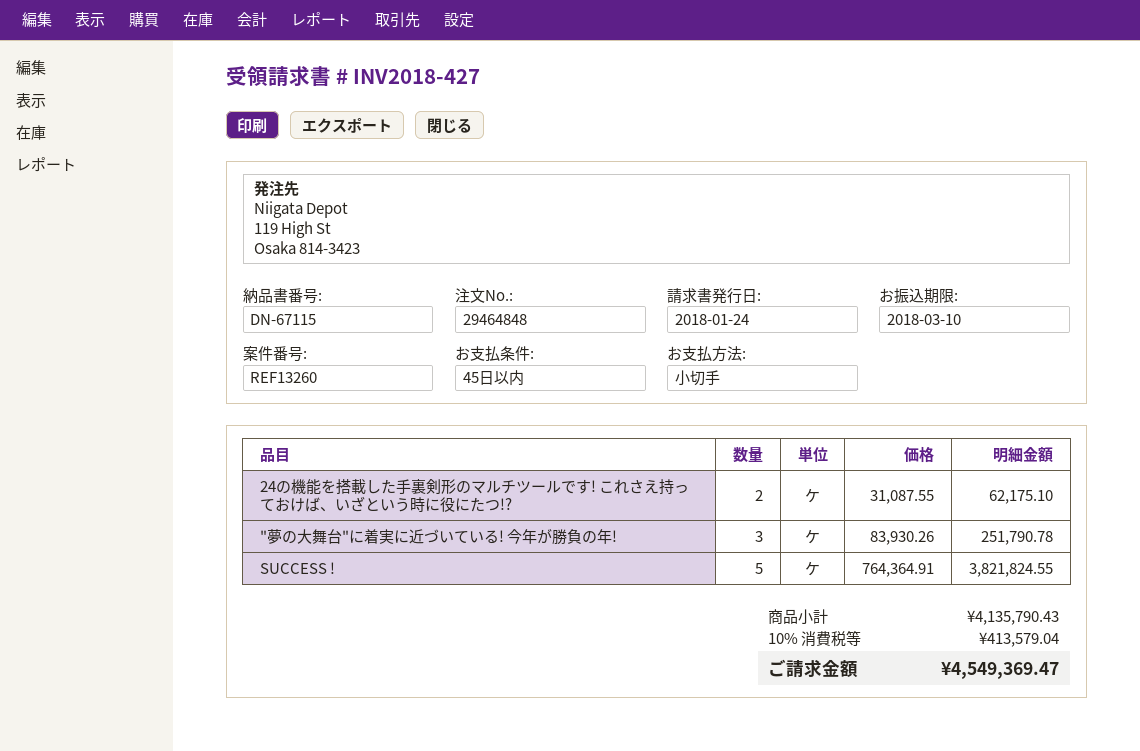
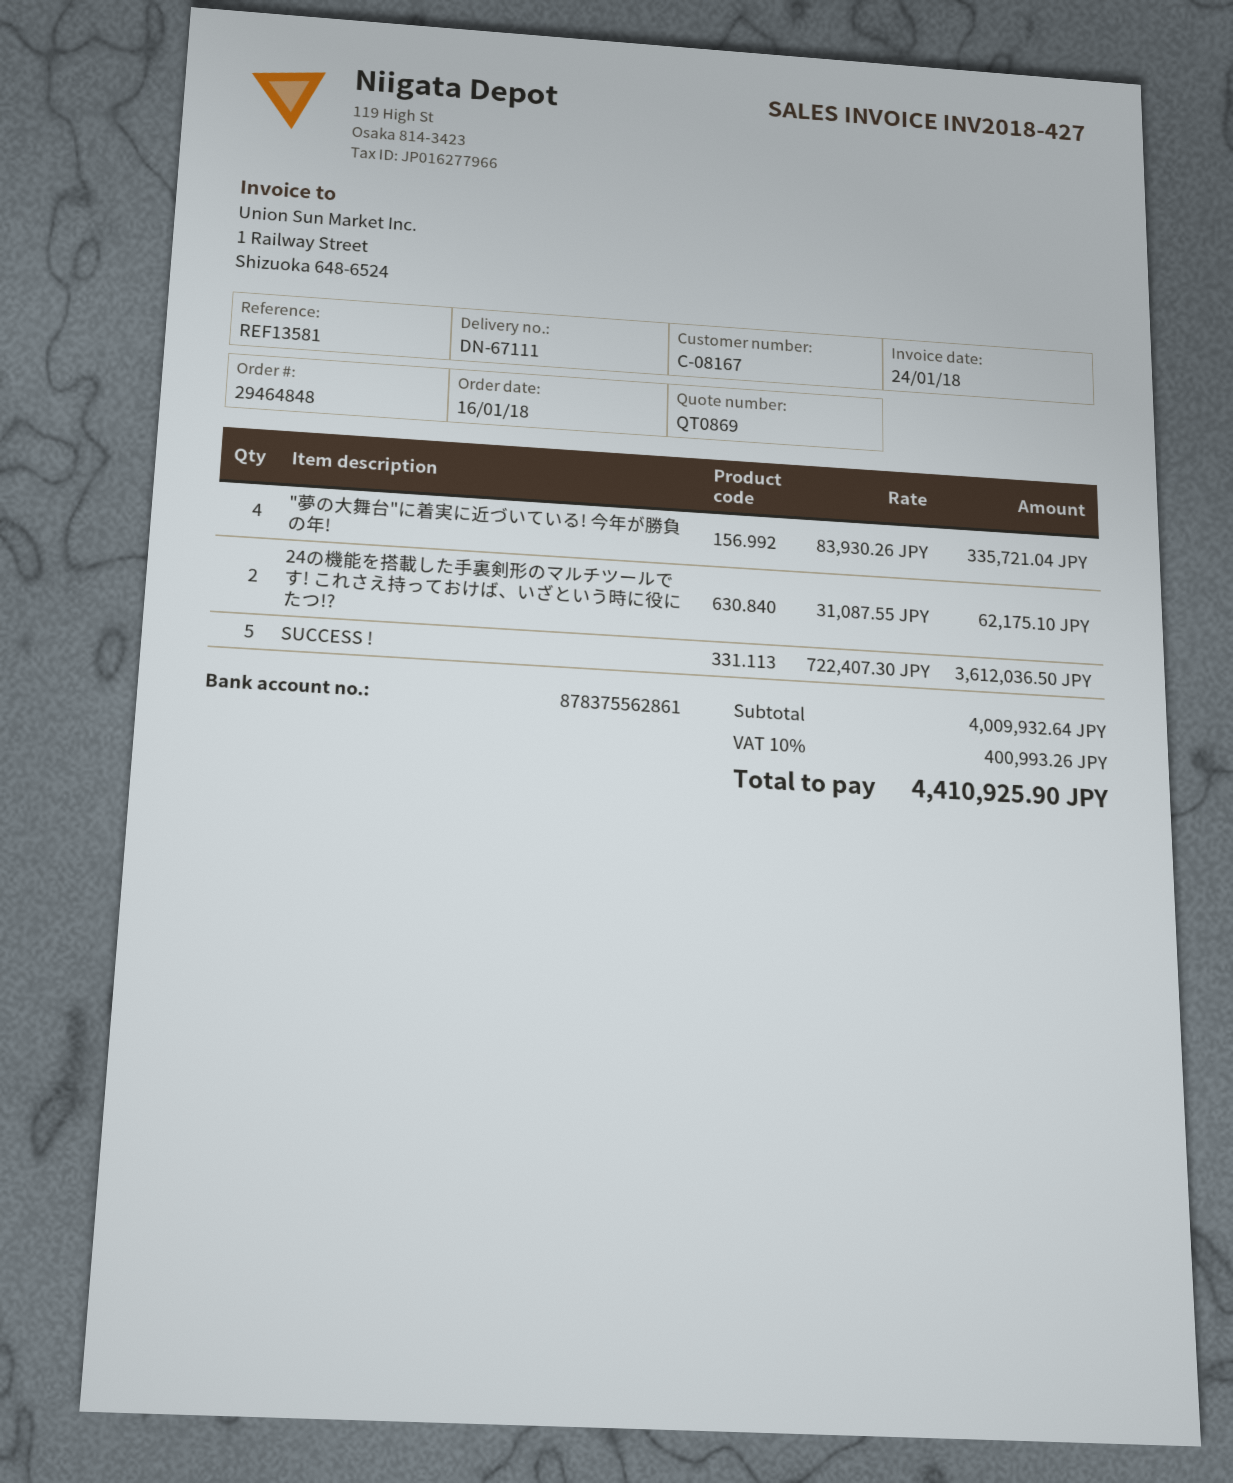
delivery note number: DN-67115 -> DN-67111
reference: REF13260 -> REF13581
"夢の大舞台"に着実に近づいている! 今年が勝負の年!: 3 x 83930.26 = 251790.78 -> 4 x 83930.26 = 335721.04
SUCCESS !: 5 x 764364.91 = 3821824.55 -> 5 x 722407.30 = 3612036.50
subtotal: 4135790.43 -> 4009932.64
tax: 10% = 413579.04 -> 10% = 400993.26
total: 4549369.47 -> 4410925.90

